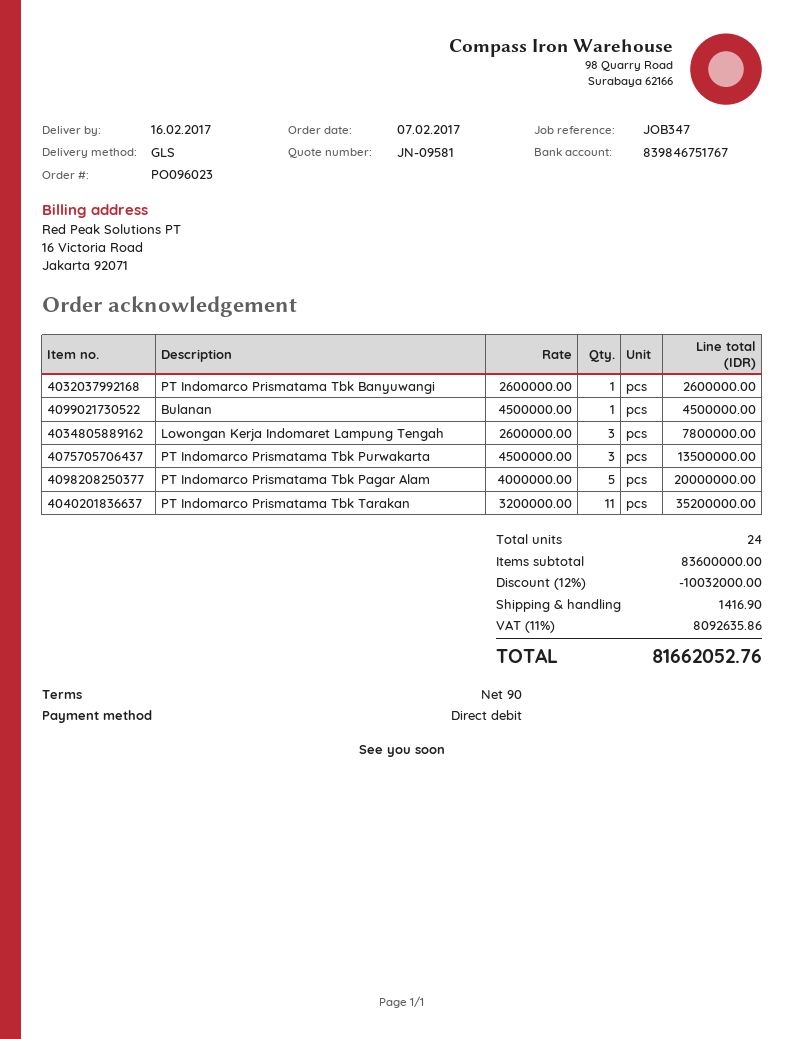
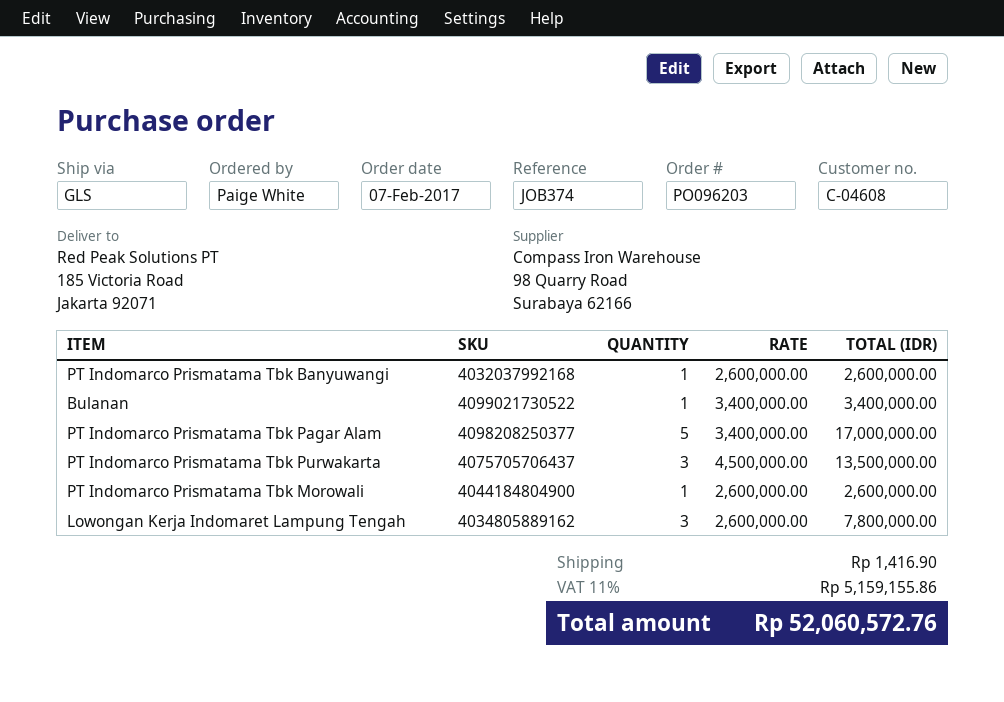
order number: PO096023 -> PO096203
reference: JOB347 -> JOB374
Bulanan: 1 x 4500000.00 = 4500000.00 -> 1 x 3400000.00 = 3400000.00
PT Indomarco Prismatama Tbk Pagar Alam: 5 x 4000000.00 = 20000000.00 -> 5 x 3400000.00 = 17000000.00
PT Indomarco Prismatama Tbk Tarakan: 11 x 3200000.00 = 35200000.00 -> none
PT Indomarco Prismatama Tbk Morowali: none -> 1 x 2600000.00 = 2600000.00
discount: 12% = 10032000.00 -> none
tax: 11% = 8092635.86 -> 11% = 5159155.86
total: 81662052.76 -> 52060572.76

